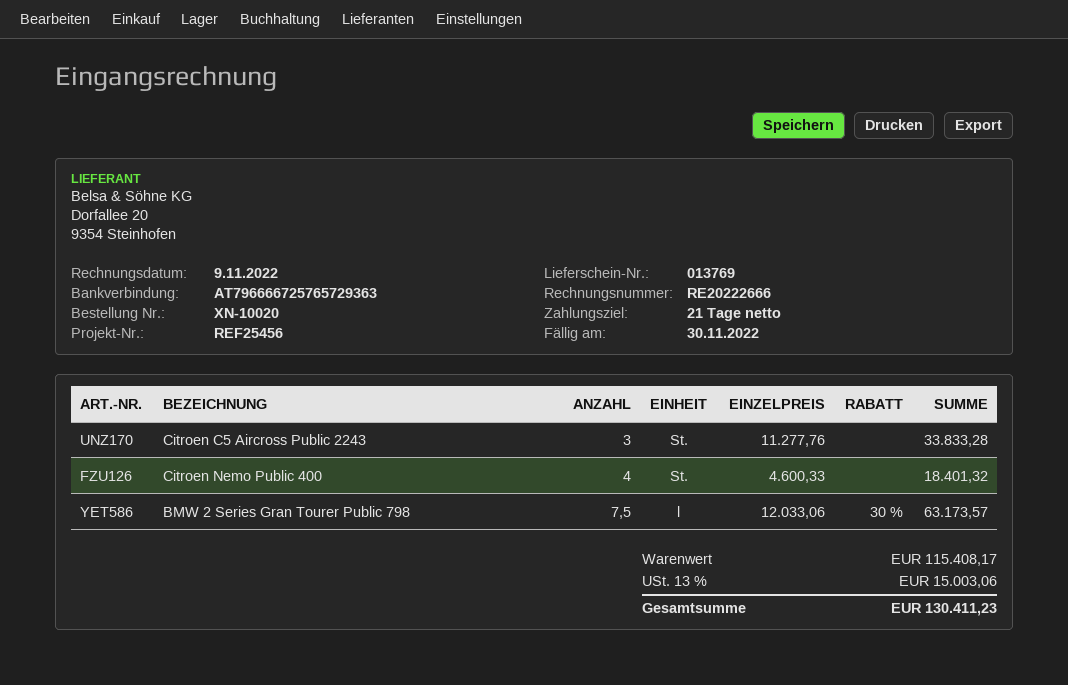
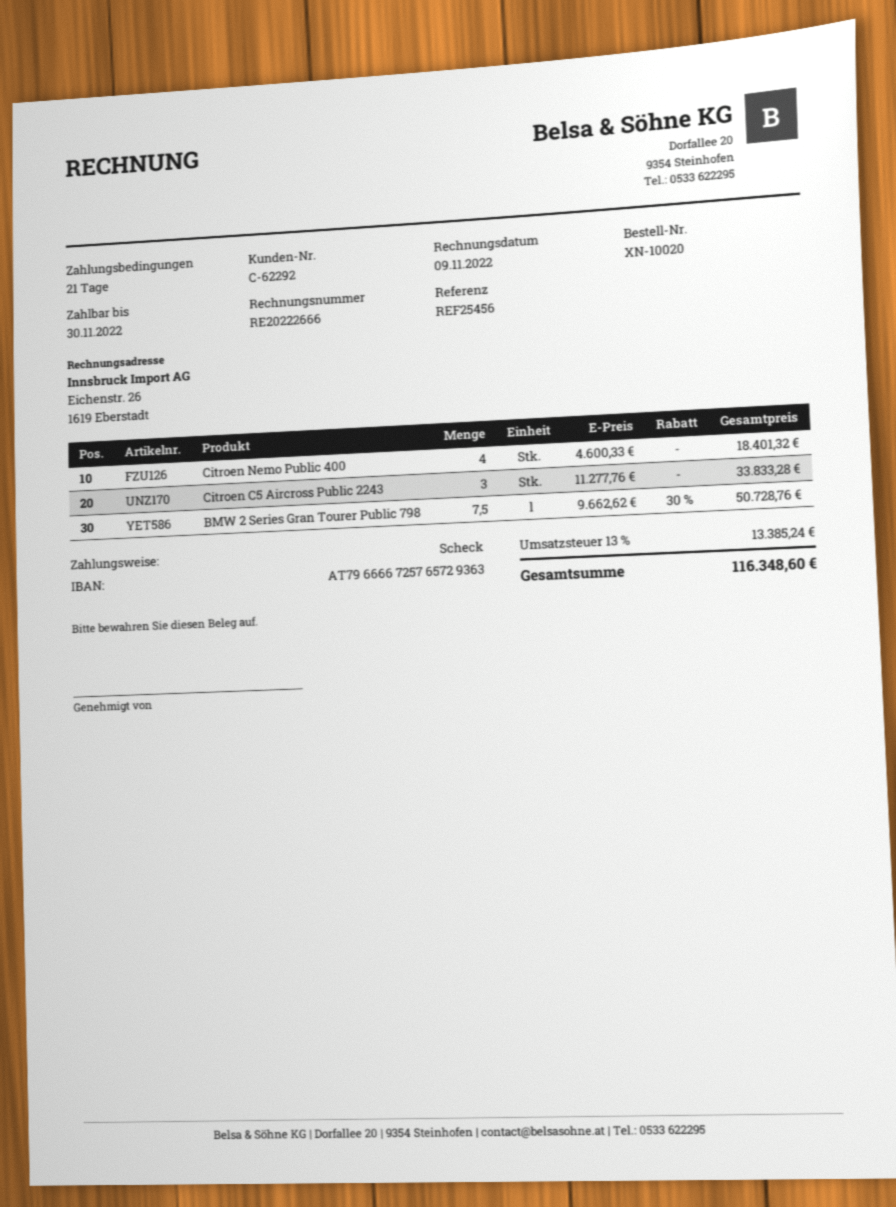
BMW 2 Series Gran Tourer Public 798: 7.5 x 12033.06 - 30% = 63173.57 -> 7.5 x 9662.62 - 30% = 50728.76
tax: 13% = 15003.06 -> 13% = 13385.24
total: 130411.23 -> 116348.60

